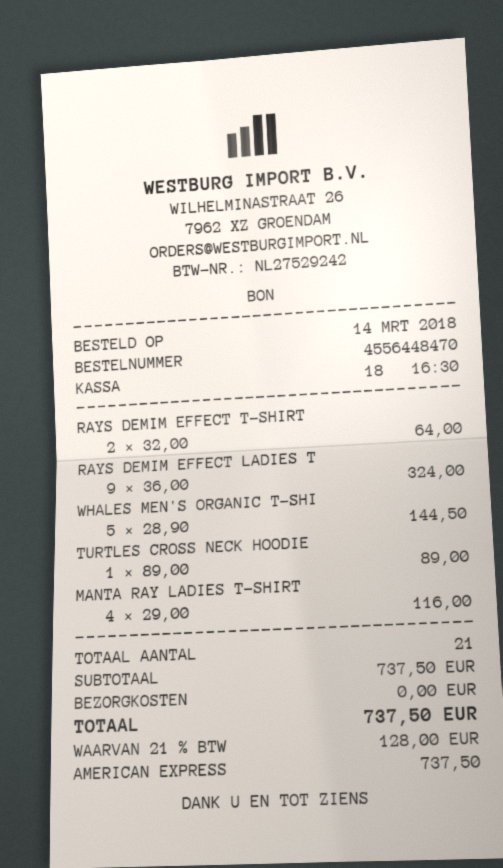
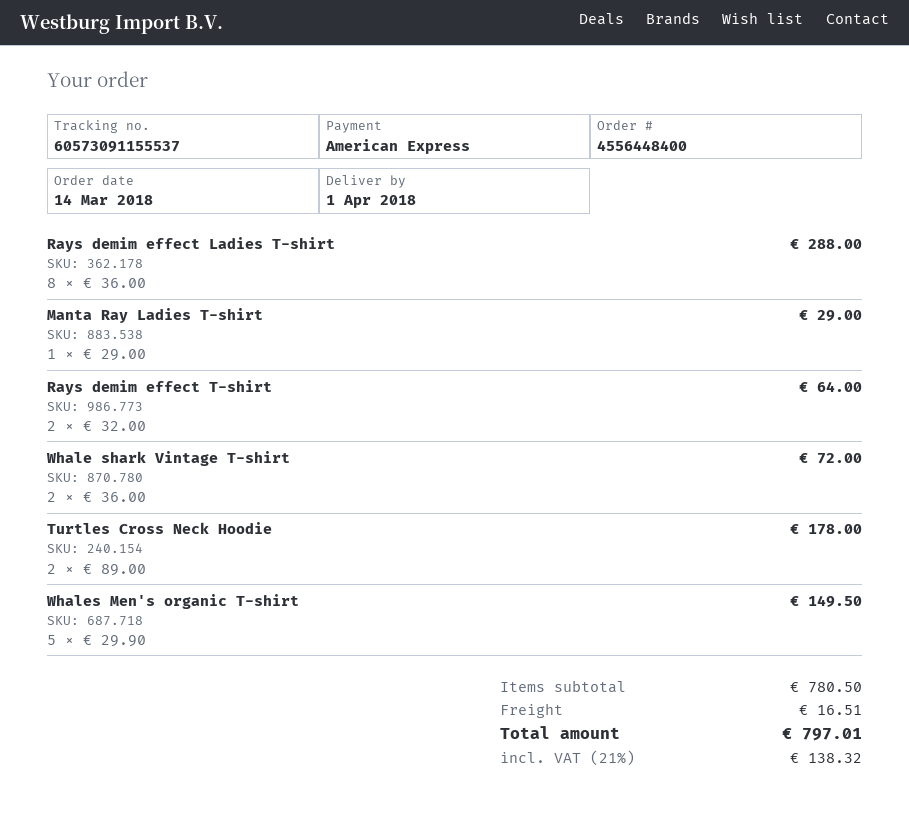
order number: 4556448470 -> 4556448400
RAYS DEMIM EFFECT LADIES T: 9 x 36.00 = 324.00 -> 8 x 36.00 = 288.00
WHALES MEN'S ORGANIC T-SHI: 5 x 28.90 = 144.50 -> 5 x 29.90 = 149.50
TURTLES CROSS NECK HOODIE: 1 x 89.00 = 89.00 -> 2 x 89.00 = 178.00
MANTA RAY LADIES T-SHIRT: 4 x 29.00 = 116.00 -> 1 x 29.00 = 29.00
Whale shark Vintage T-shirt: none -> 2 x 36.00 = 72.00
subtotal: 737.50 -> 780.50
shipping: 0.00 -> 16.51
tax: 21% = 128.00 -> 21% = 138.32
total: 737.50 -> 797.01

